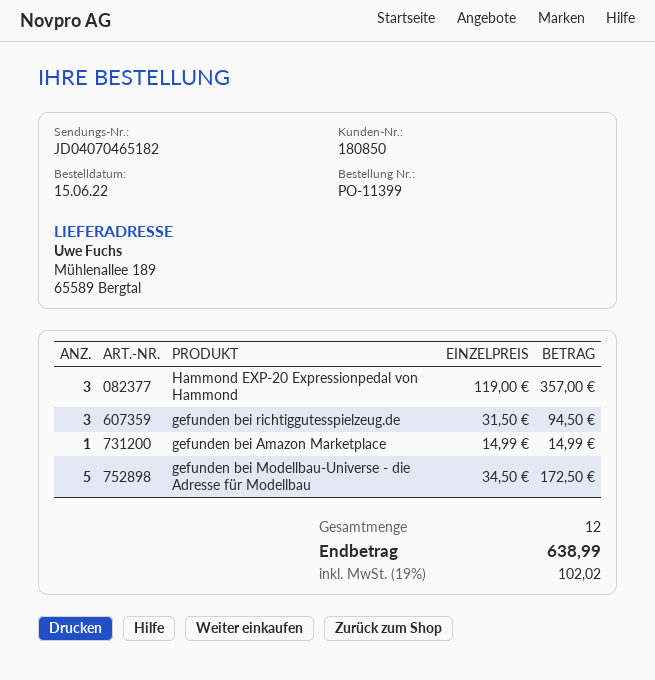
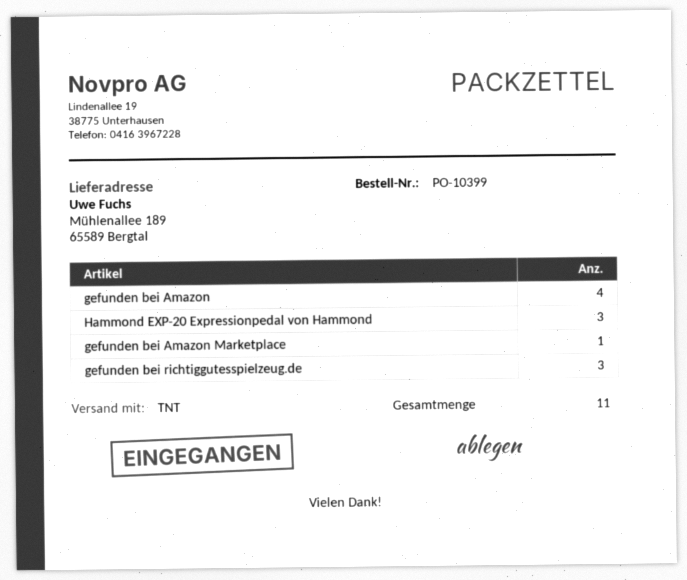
order number: PO-11399 -> PO-10399
gefunden bei Modellbau-Universe - die Adresse für Modellbau: 5 -> none
gefunden bei Amazon: none -> 4
total quantity: 12 -> 11

